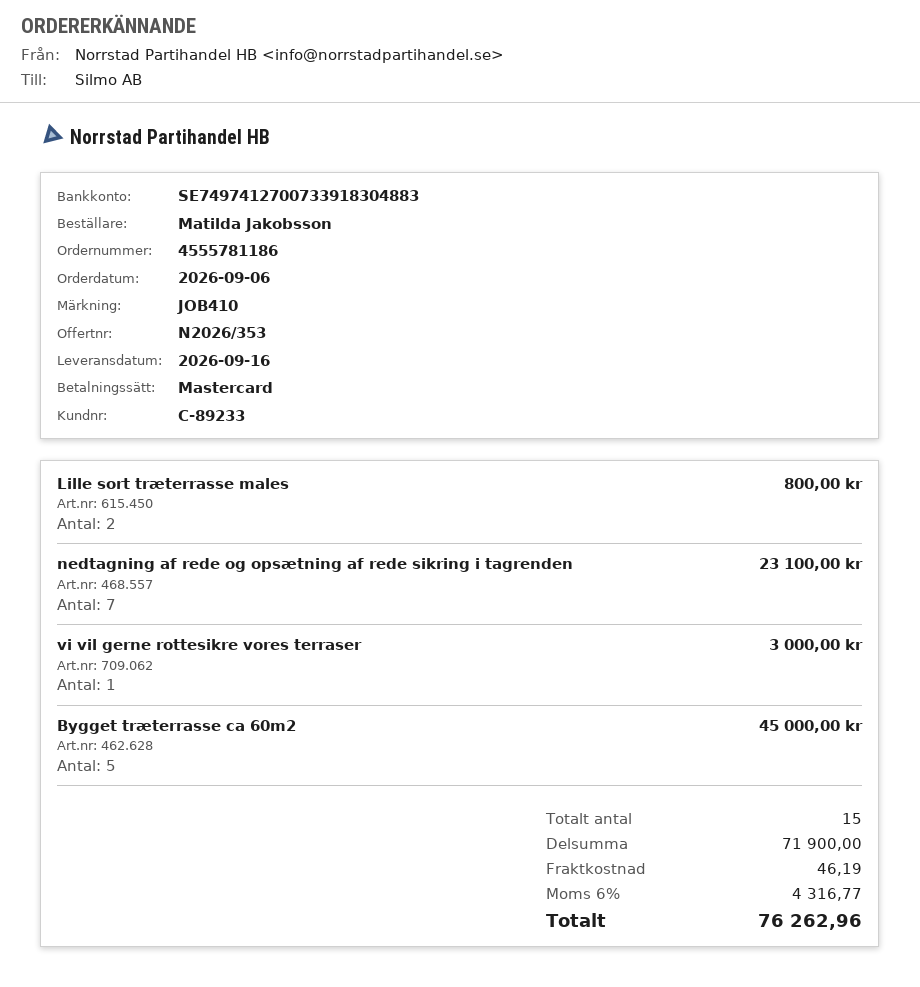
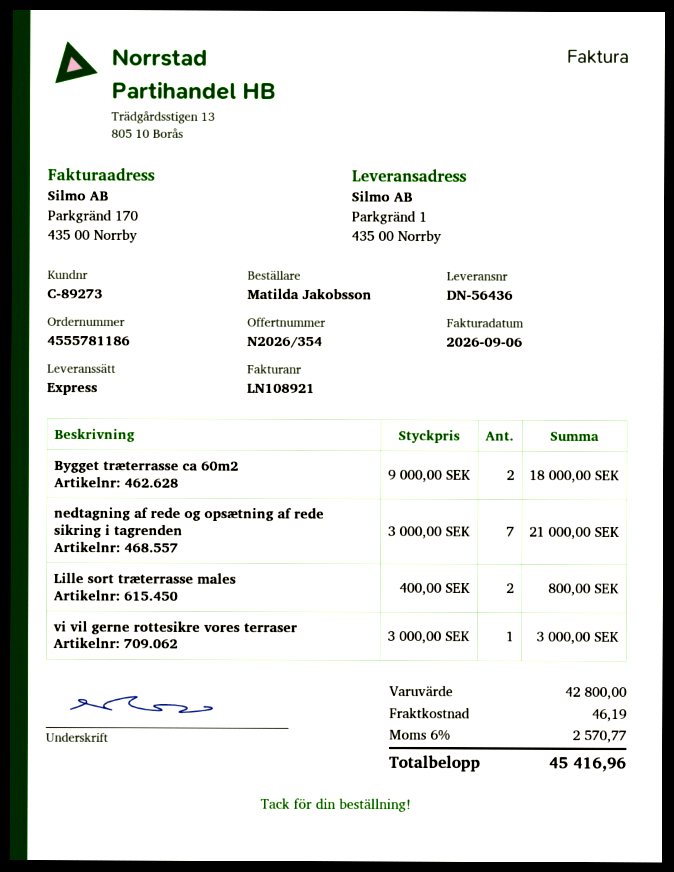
quote number: N2026/353 -> N2026/354
customer number: C-89233 -> C-89273
nedtagning af rede og opsætning af rede sikring i tagrenden: 7 for 23100.00 -> 7 for 21000.00
Bygget træterrasse ca 60m2: 5 for 45000.00 -> 2 for 18000.00
subtotal: 71900.00 -> 42800.00
tax: 6% = 4316.77 -> 6% = 2570.77
total: 76262.96 -> 45416.96

